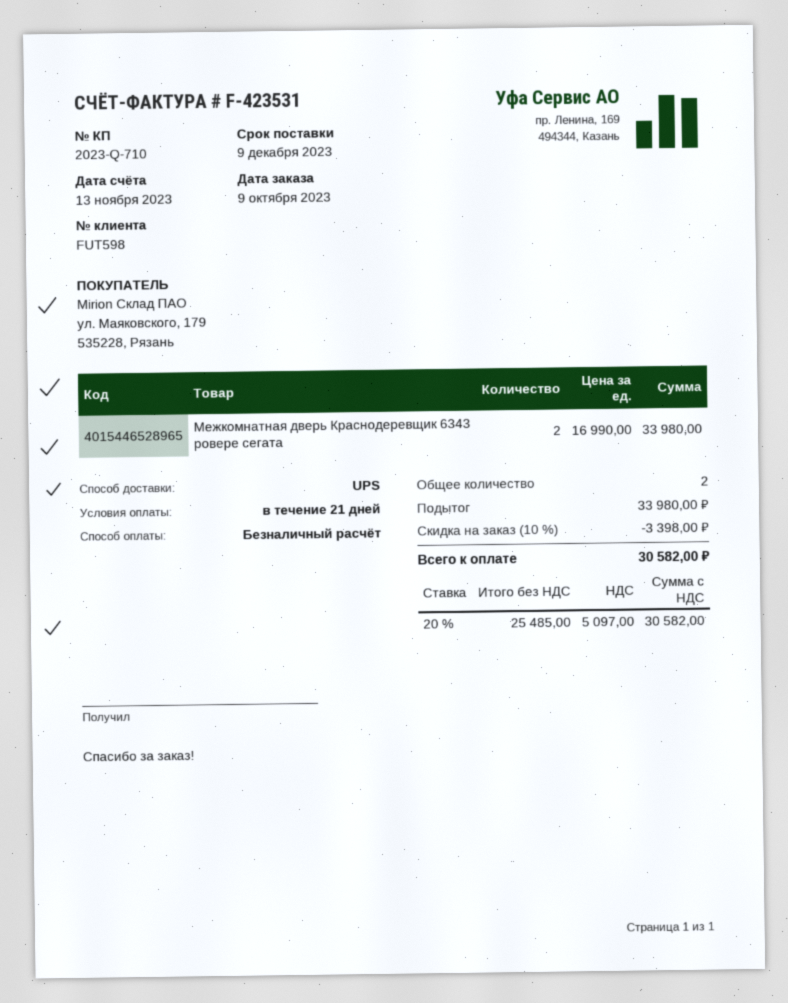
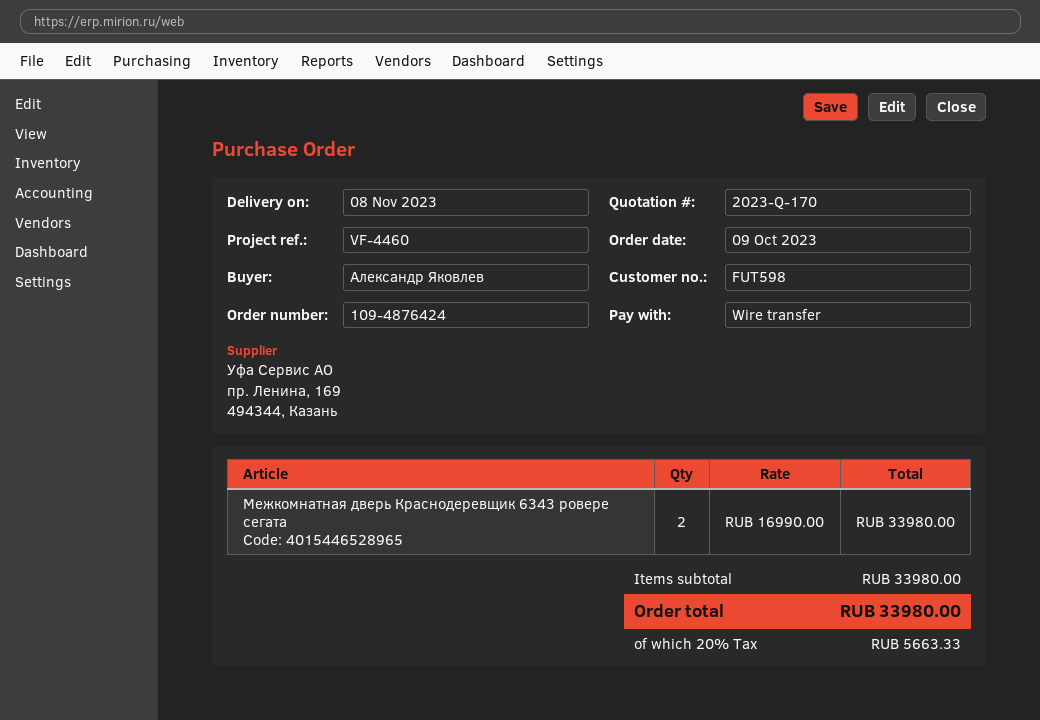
quote number: 2023-Q-710 -> 2023-Q-170
delivery date: 2023-12-09 -> 2023-11-08
discount: 10% = 3398.00 -> none
tax: 20% = 5097.00 -> 20% = 5663.33
total: 30582.00 -> 33980.00

